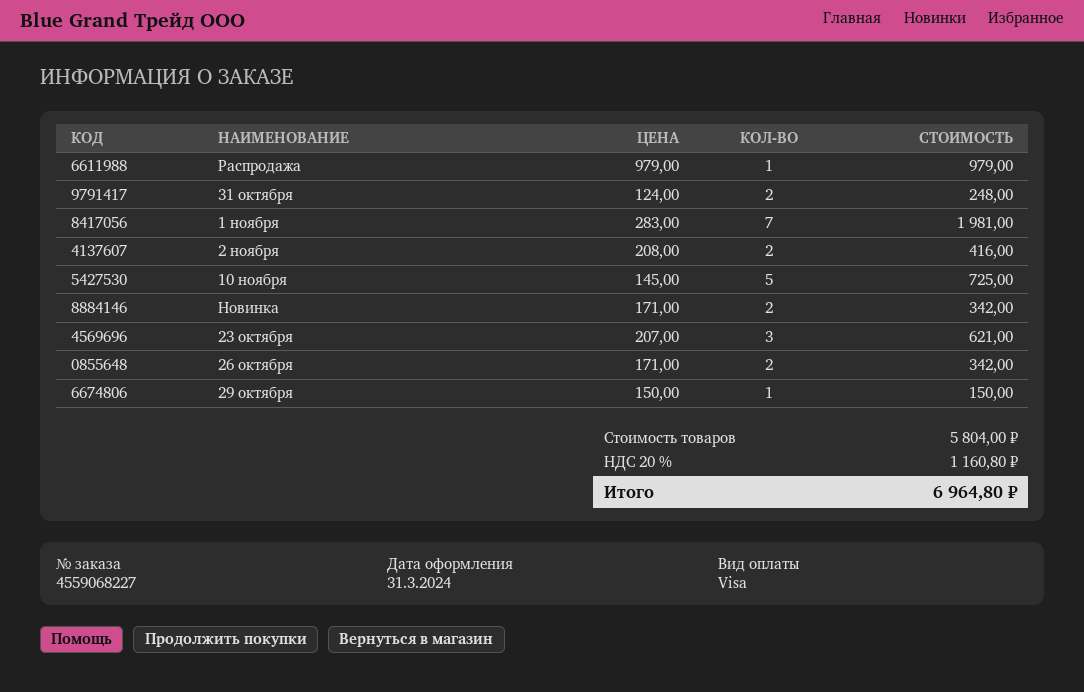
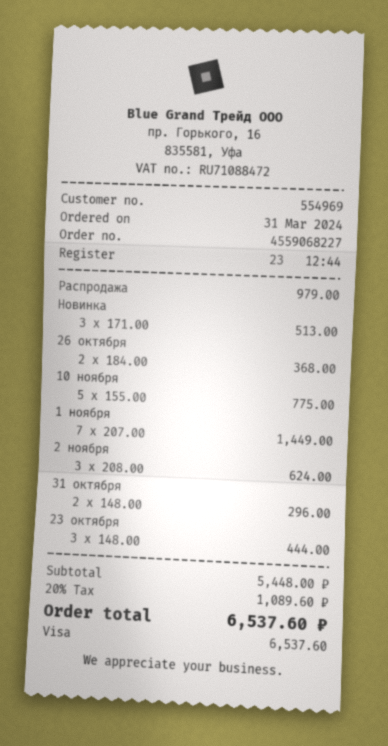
31 октября: 2 x 124.00 = 248.00 -> 2 x 148.00 = 296.00
1 ноября: 7 x 283.00 = 1981.00 -> 7 x 207.00 = 1449.00
2 ноября: 2 x 208.00 = 416.00 -> 3 x 208.00 = 624.00
10 ноября: 5 x 145.00 = 725.00 -> 5 x 155.00 = 775.00
Новинка: 2 x 171.00 = 342.00 -> 3 x 171.00 = 513.00
23 октября: 3 x 207.00 = 621.00 -> 3 x 148.00 = 444.00
26 октября: 2 x 171.00 = 342.00 -> 2 x 184.00 = 368.00
29 октября: 1 x 150.00 = 150.00 -> none
subtotal: 5804.00 -> 5448.00
tax: 20% = 1160.80 -> 20% = 1089.60
total: 6964.80 -> 6537.60

